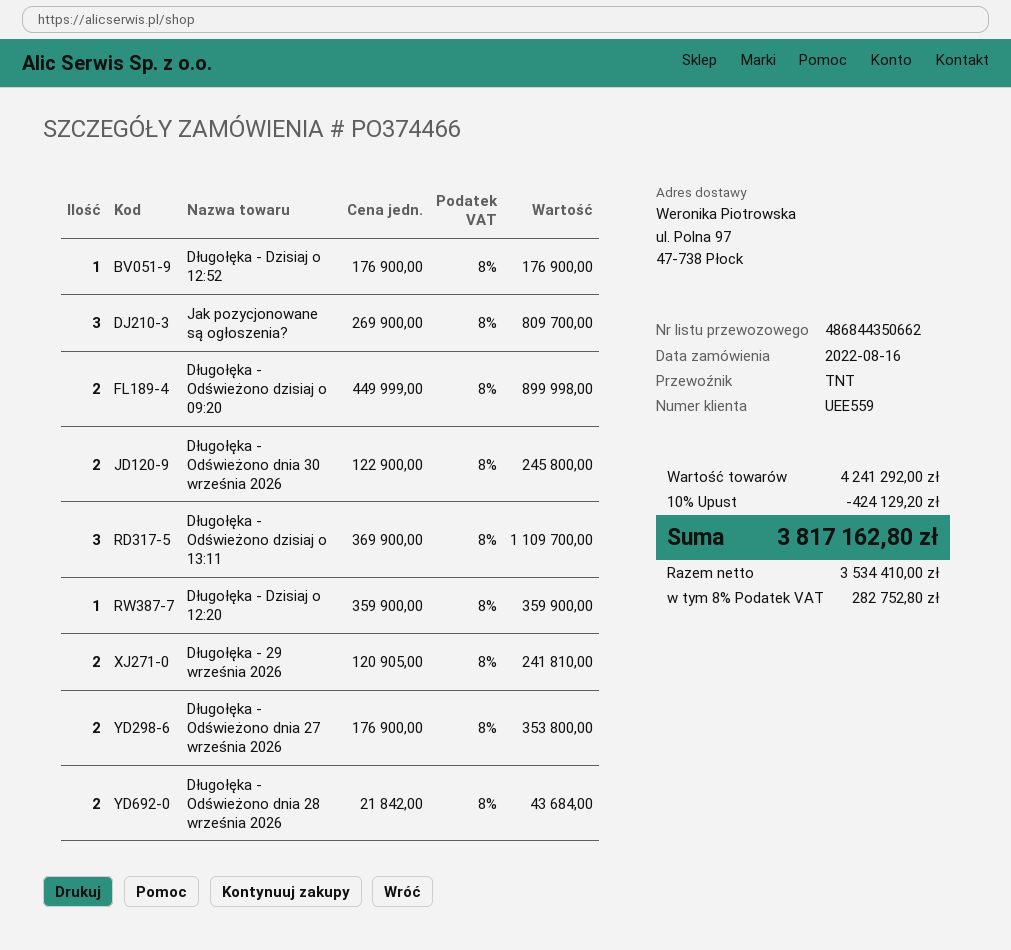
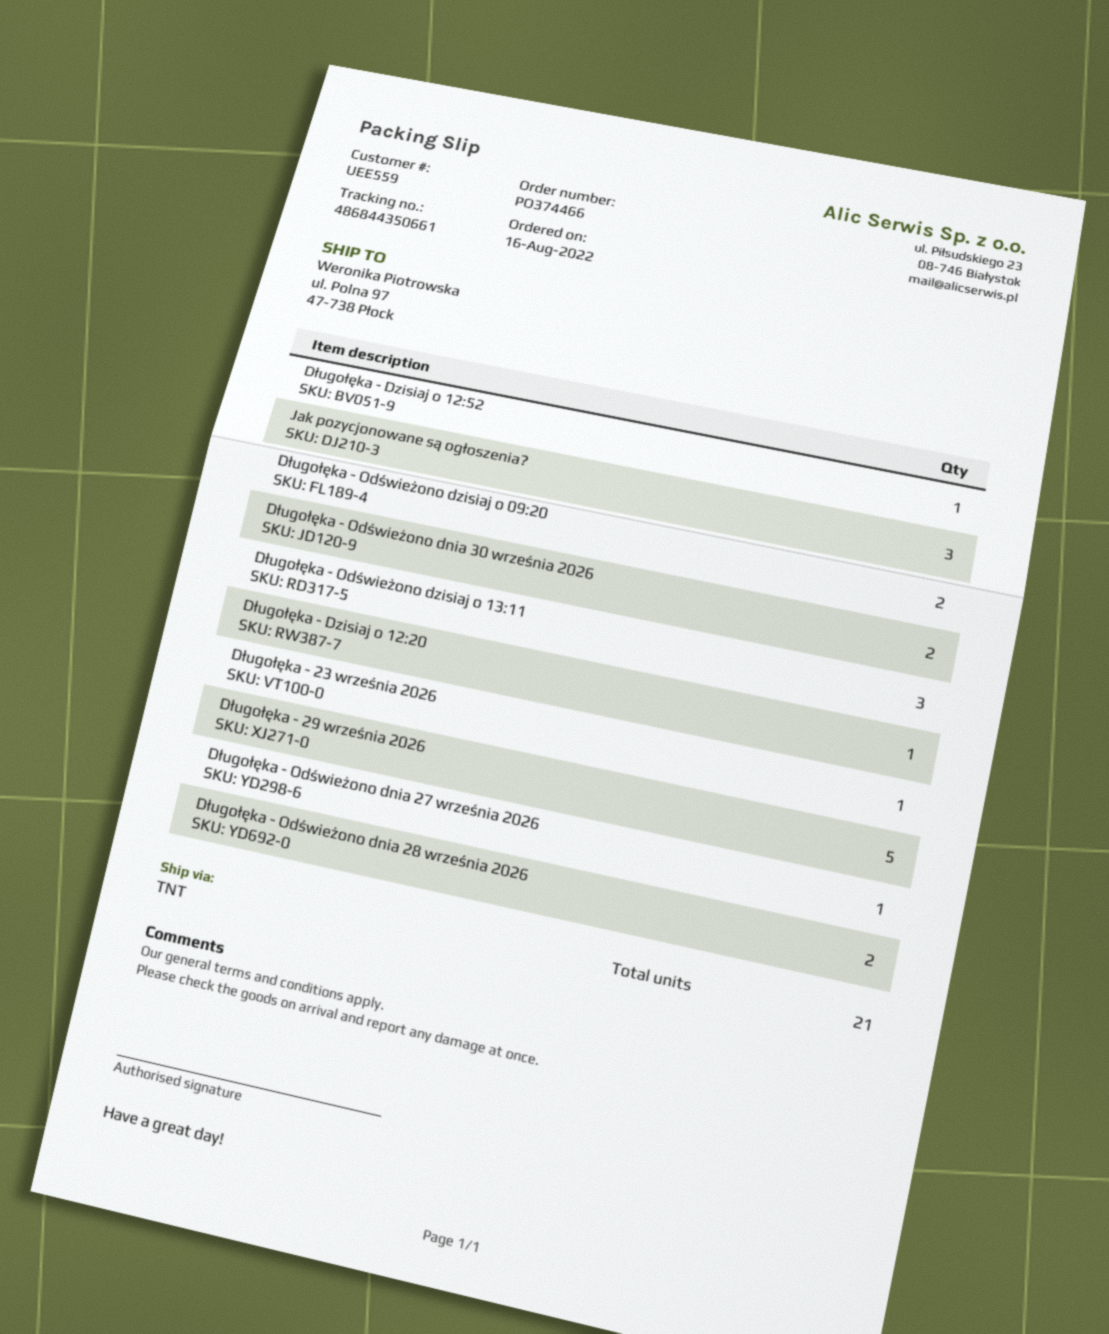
tracking number: 486844350662 -> 486844350661
Długołęka - 29 września 2026: 2 -> 5
Długołęka - Odświeżono dnia 27 września 2026: 2 -> 1
Długołęka - 23 września 2026: none -> 1

